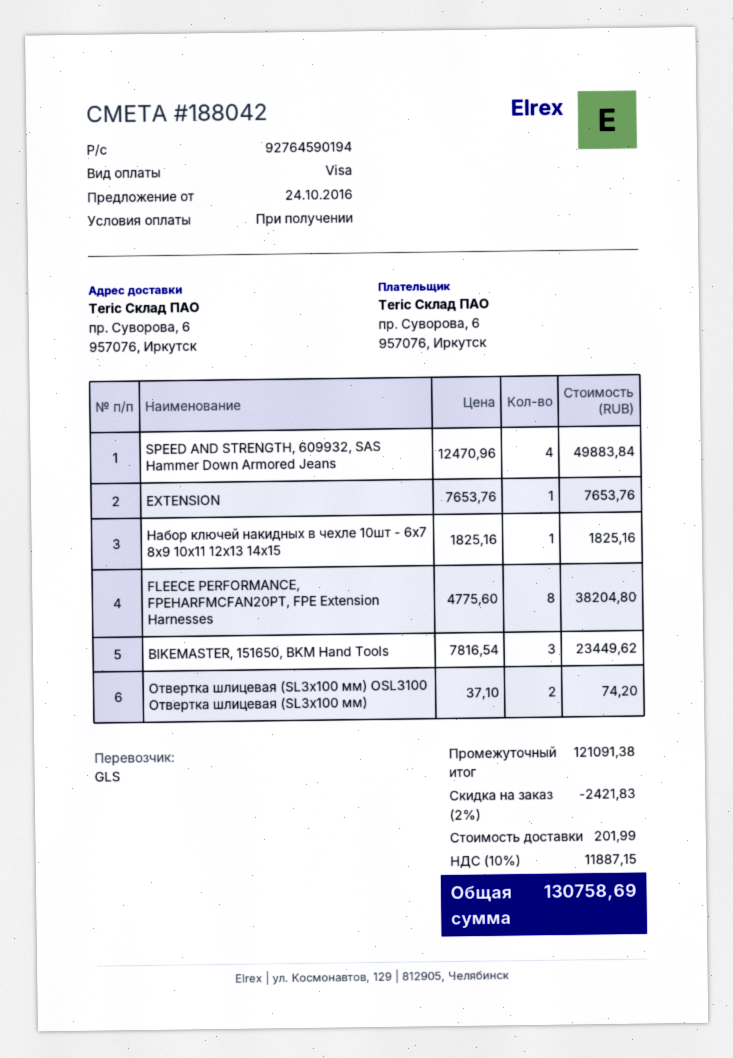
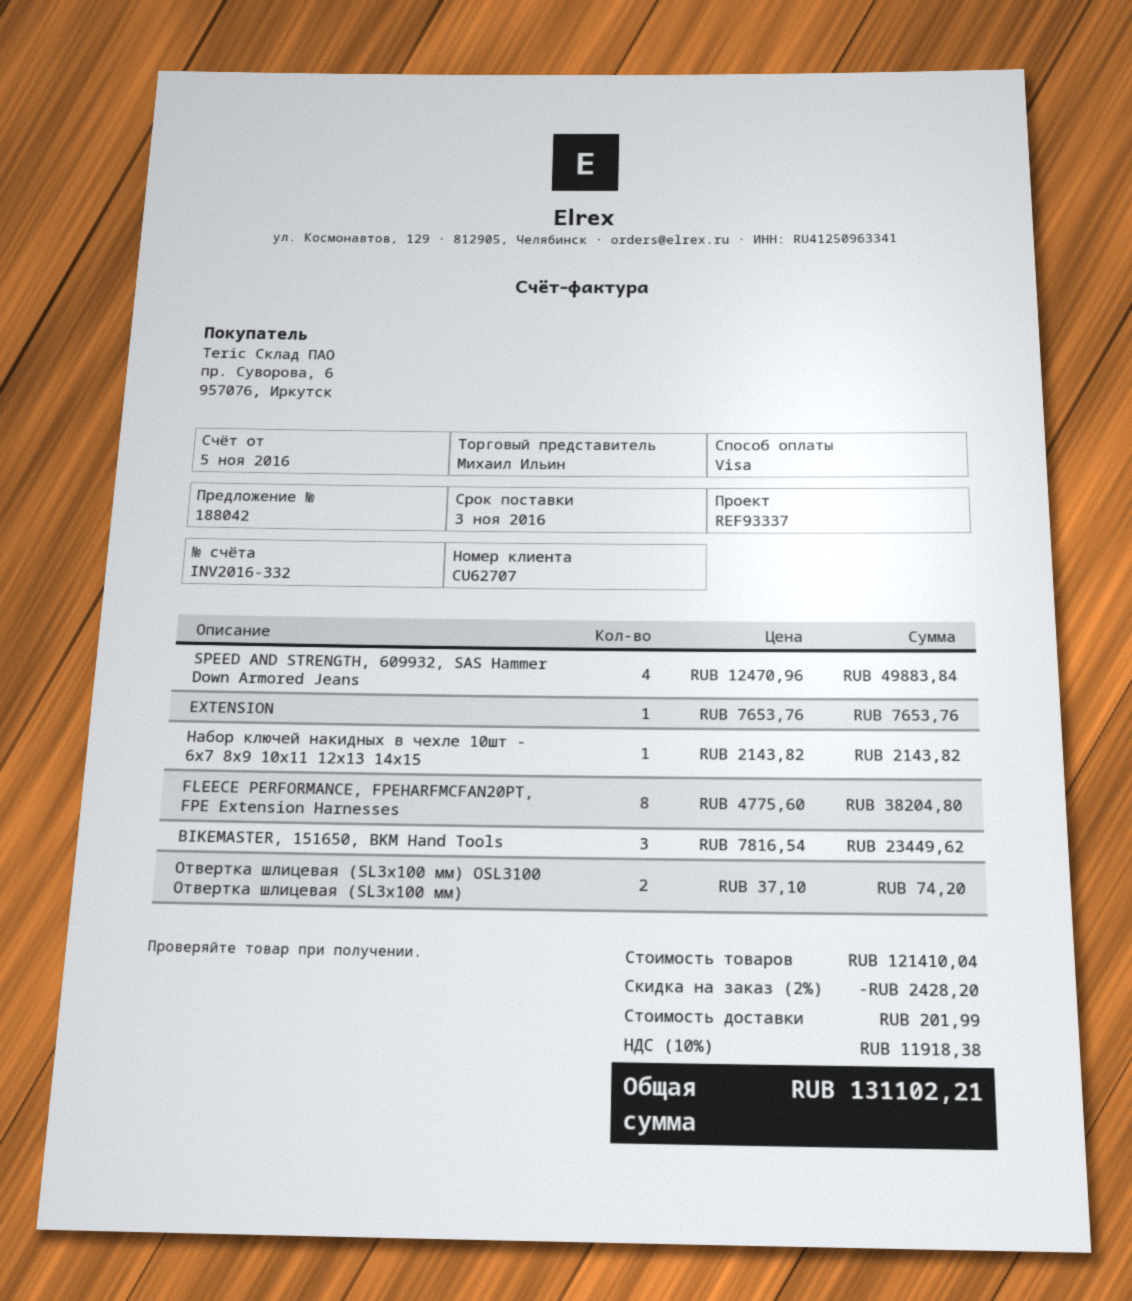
Набор ключей накидных в чехле 10шт - 6x7 8x9 10x11 12x13 14x15: 1 x 1825.16 = 1825.16 -> 1 x 2143.82 = 2143.82
subtotal: 121091.38 -> 121410.04
discount: 2% = 2421.83 -> 2% = 2428.20
tax: 10% = 11887.15 -> 10% = 11918.38
total: 130758.69 -> 131102.21

